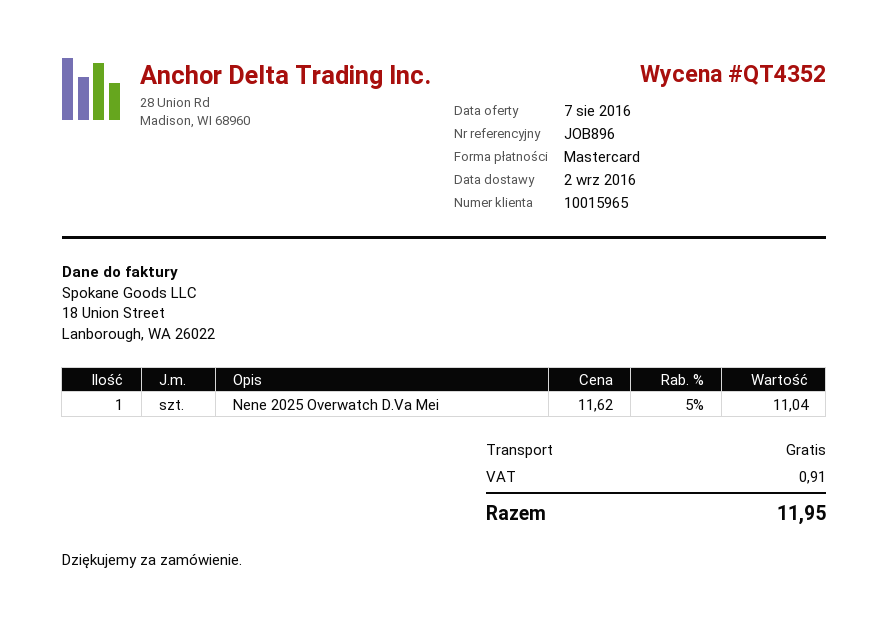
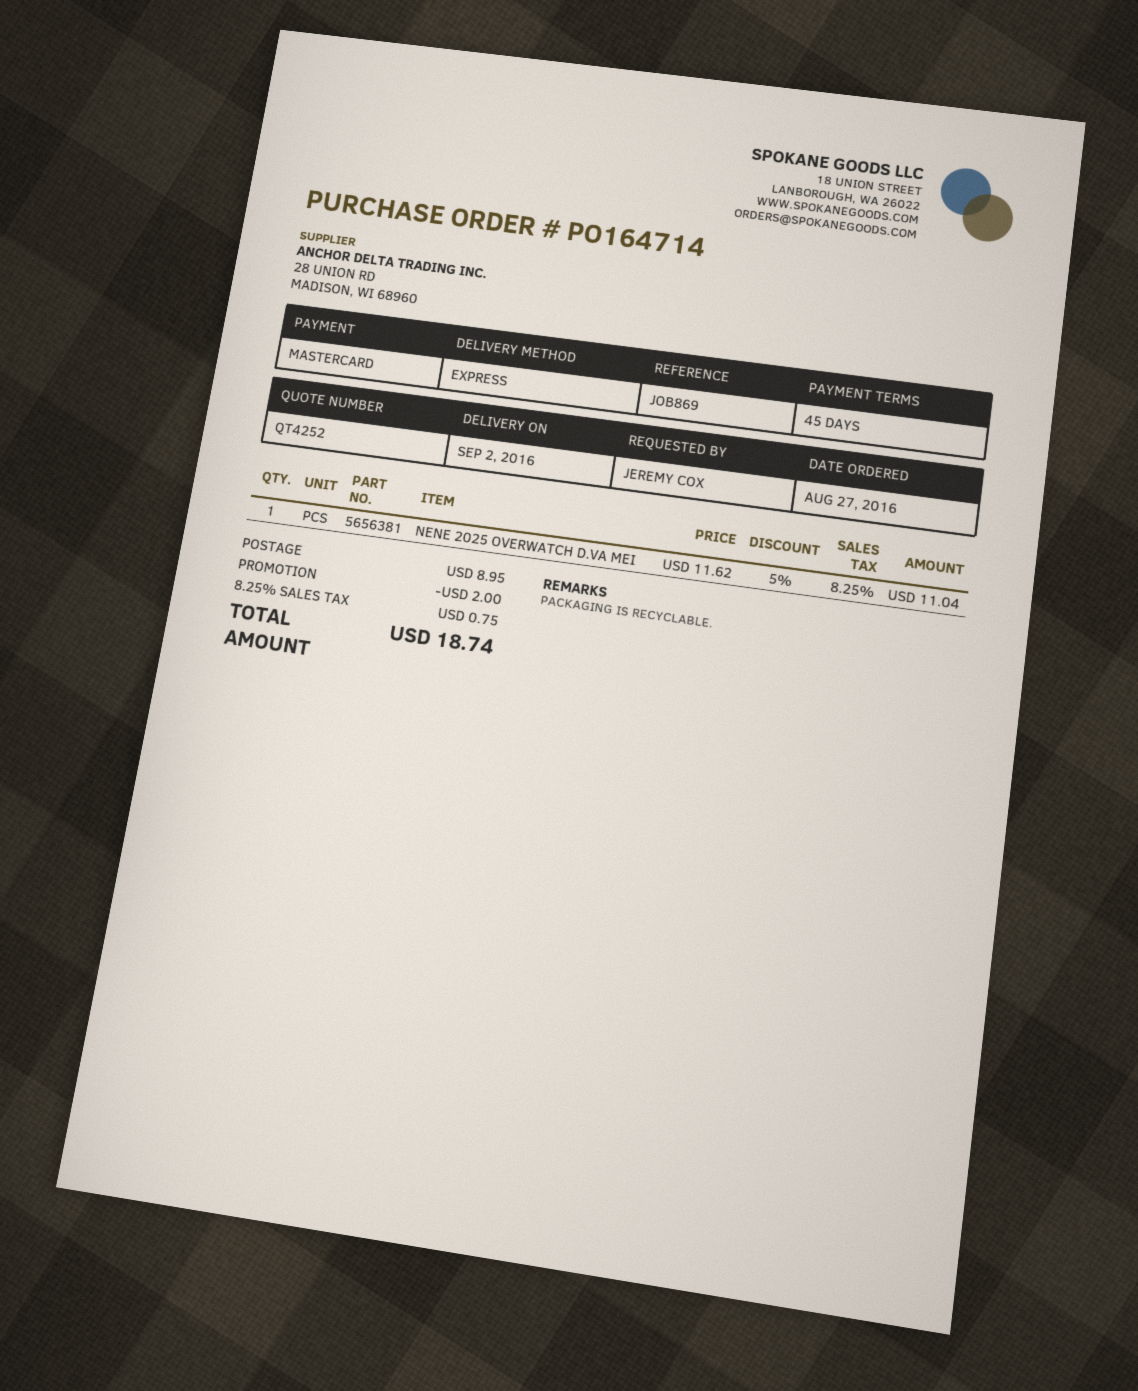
quote number: QT4352 -> QT4252
reference: JOB896 -> JOB869
discount: none -> 2.00
shipping: 0.00 -> 8.95
tax: 0.91 -> 0.75
total: 11.95 -> 18.74

